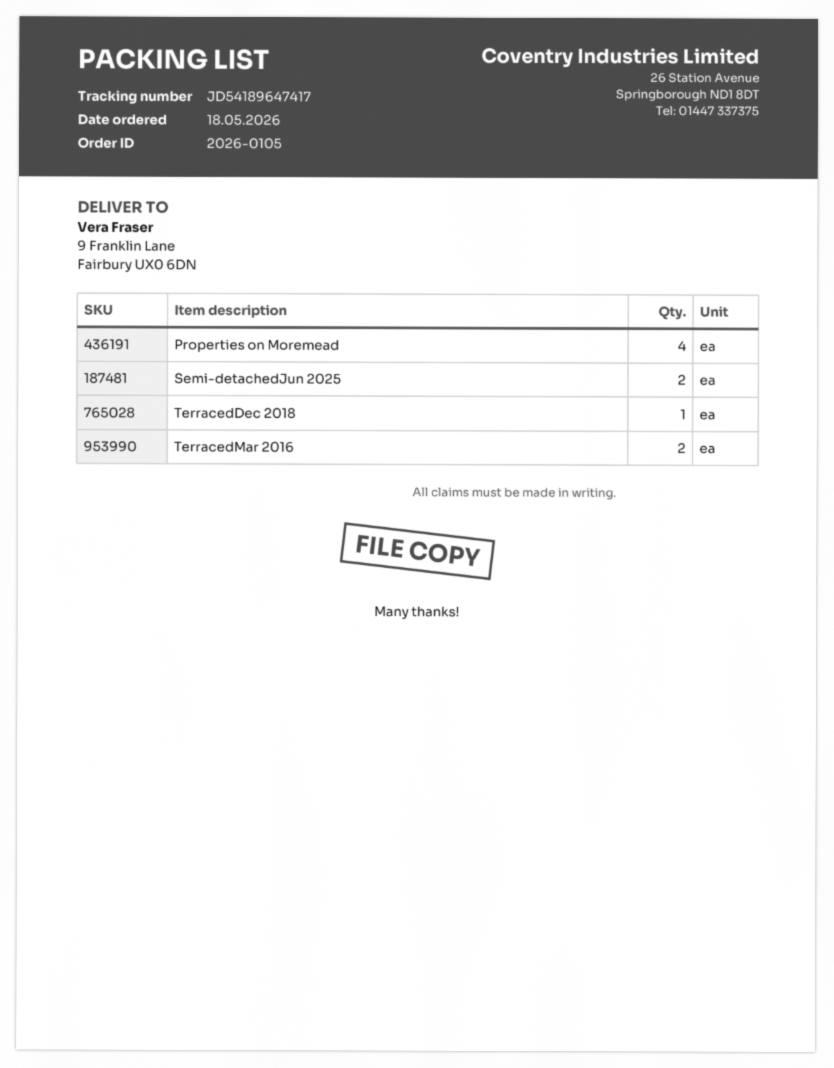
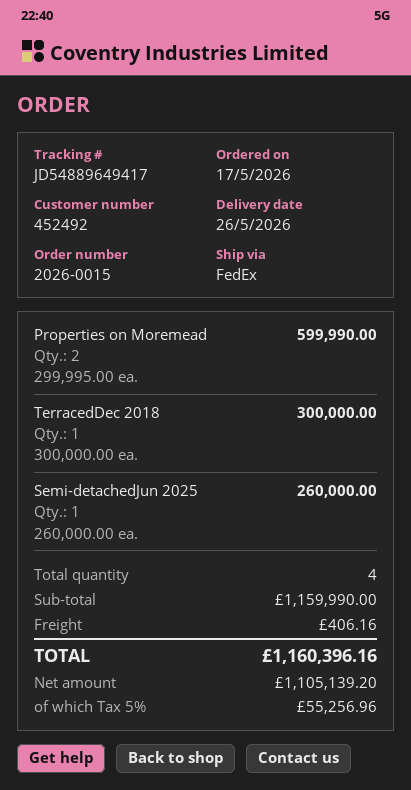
order number: 2026-0105 -> 2026-0015
order date: 2026-05-18 -> 2026-05-17
tracking number: JD54189647417 -> JD54889649417
Properties on Moremead: 4 -> 2
Semi-detachedJun 2025: 2 -> 1
TerracedMar 2016: 2 -> none

